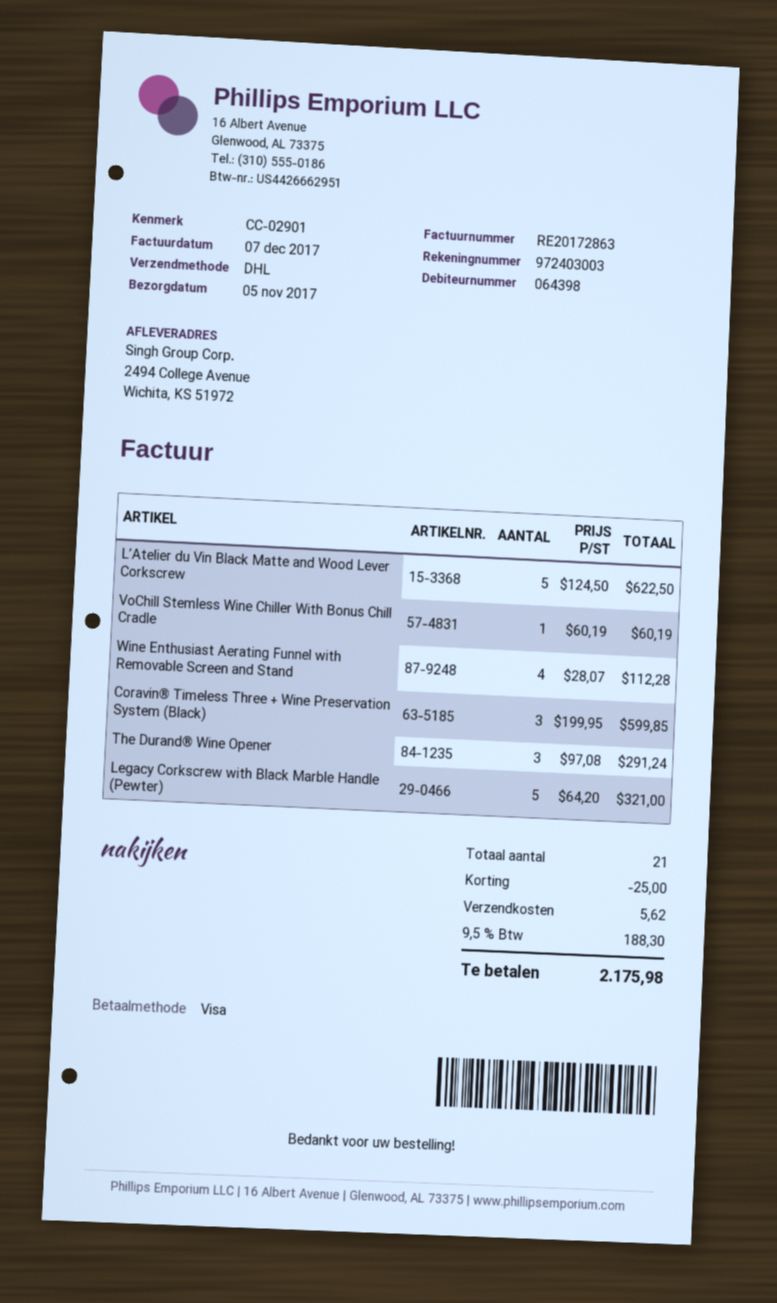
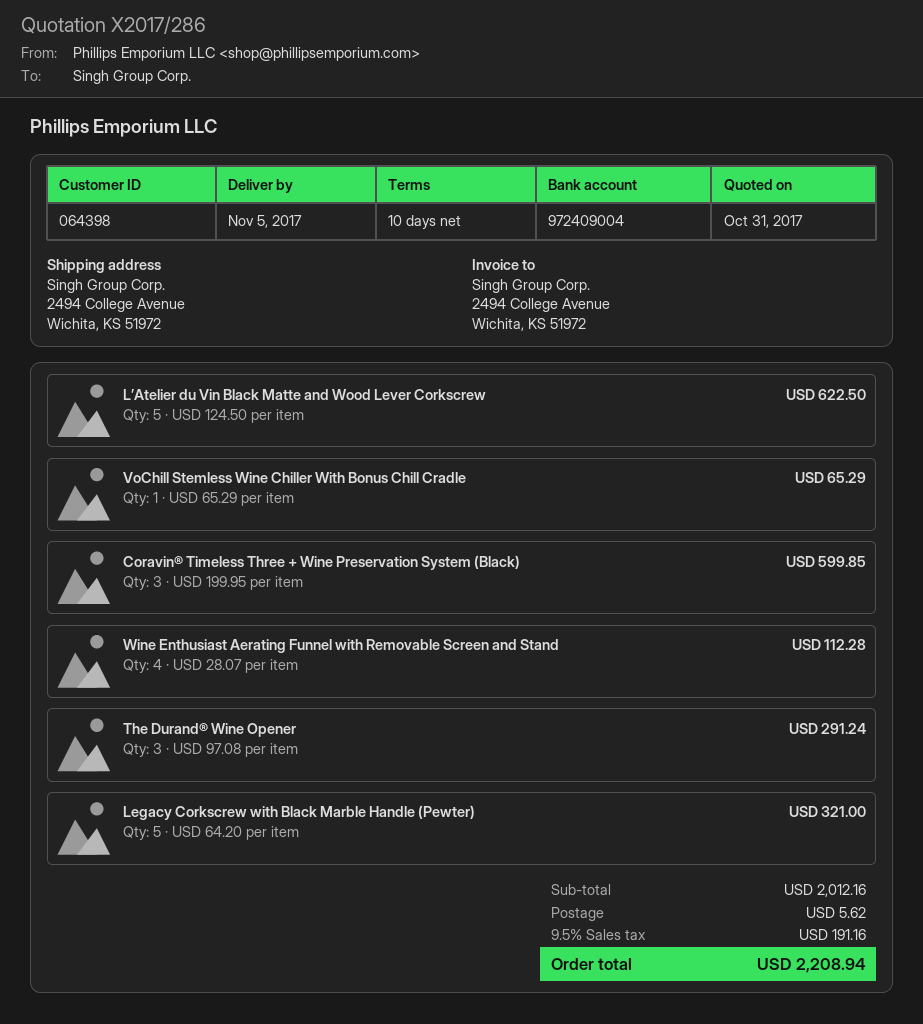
bank account: 972403003 -> 972409004
VoChill Stemless Wine Chiller With Bonus Chill Cradle: 1 x 60.19 = 60.19 -> 1 x 65.29 = 65.29
discount: 25.00 -> none
tax: 9.5% = 188.30 -> 9.5% = 191.16
total: 2175.98 -> 2208.94

